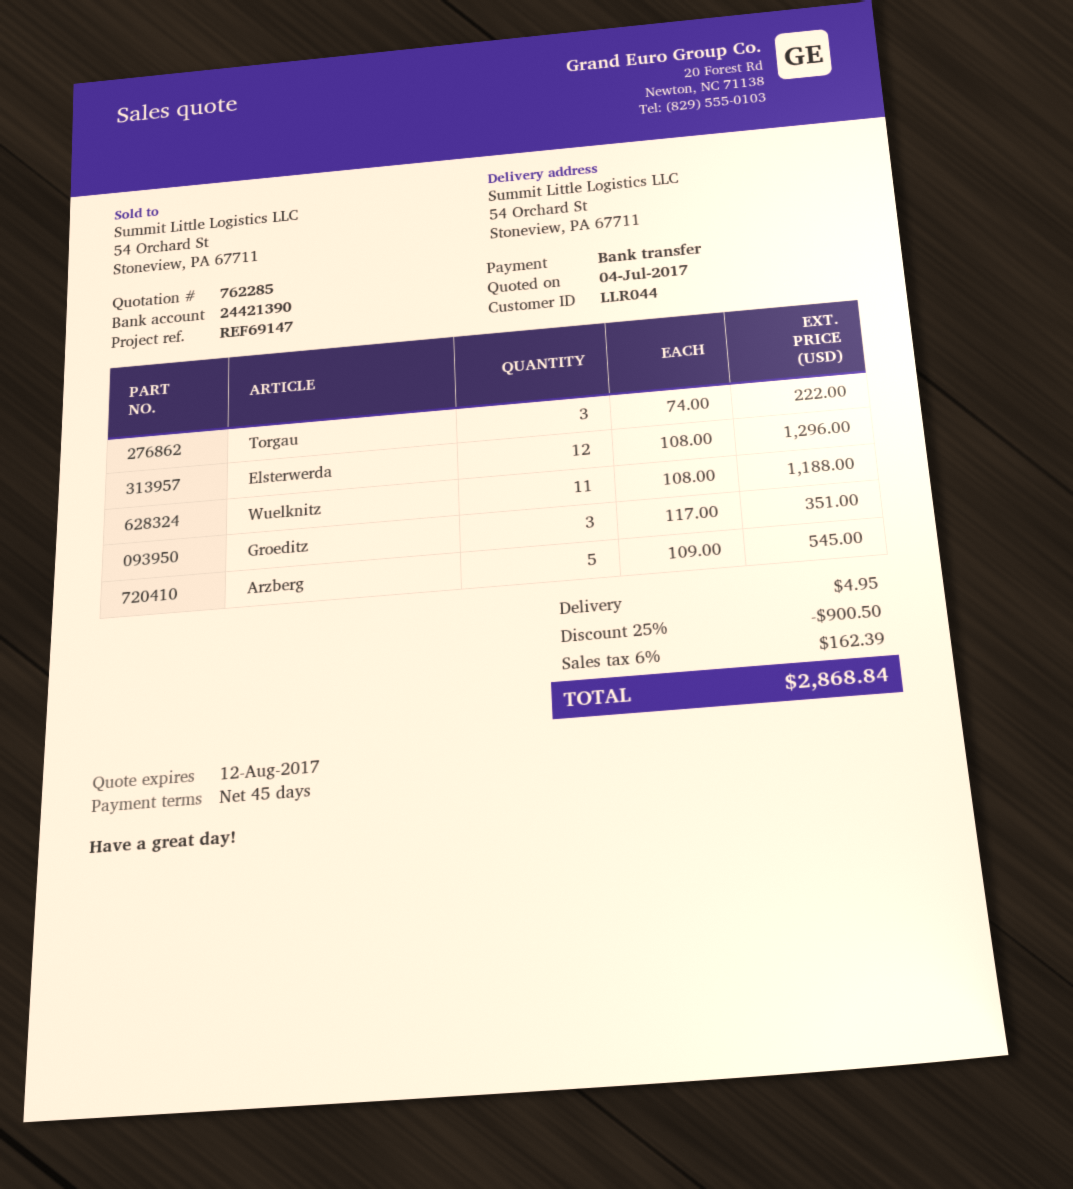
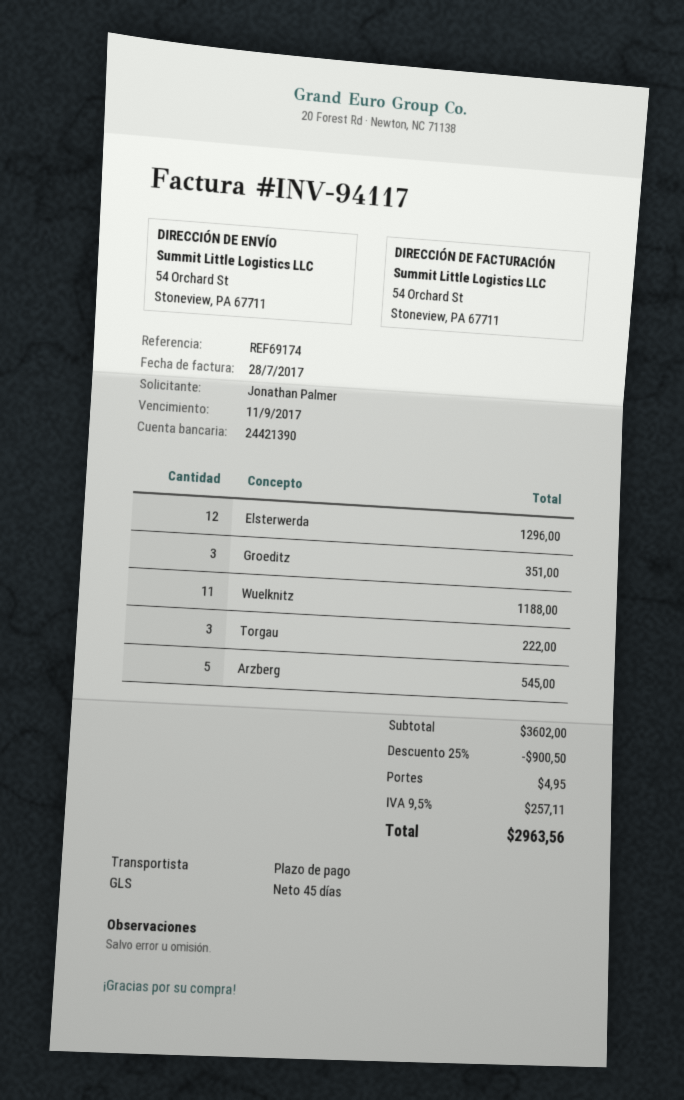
reference: REF69147 -> REF69174
tax: 6% = 162.39 -> 9.5% = 257.11
total: 2868.84 -> 2963.56

